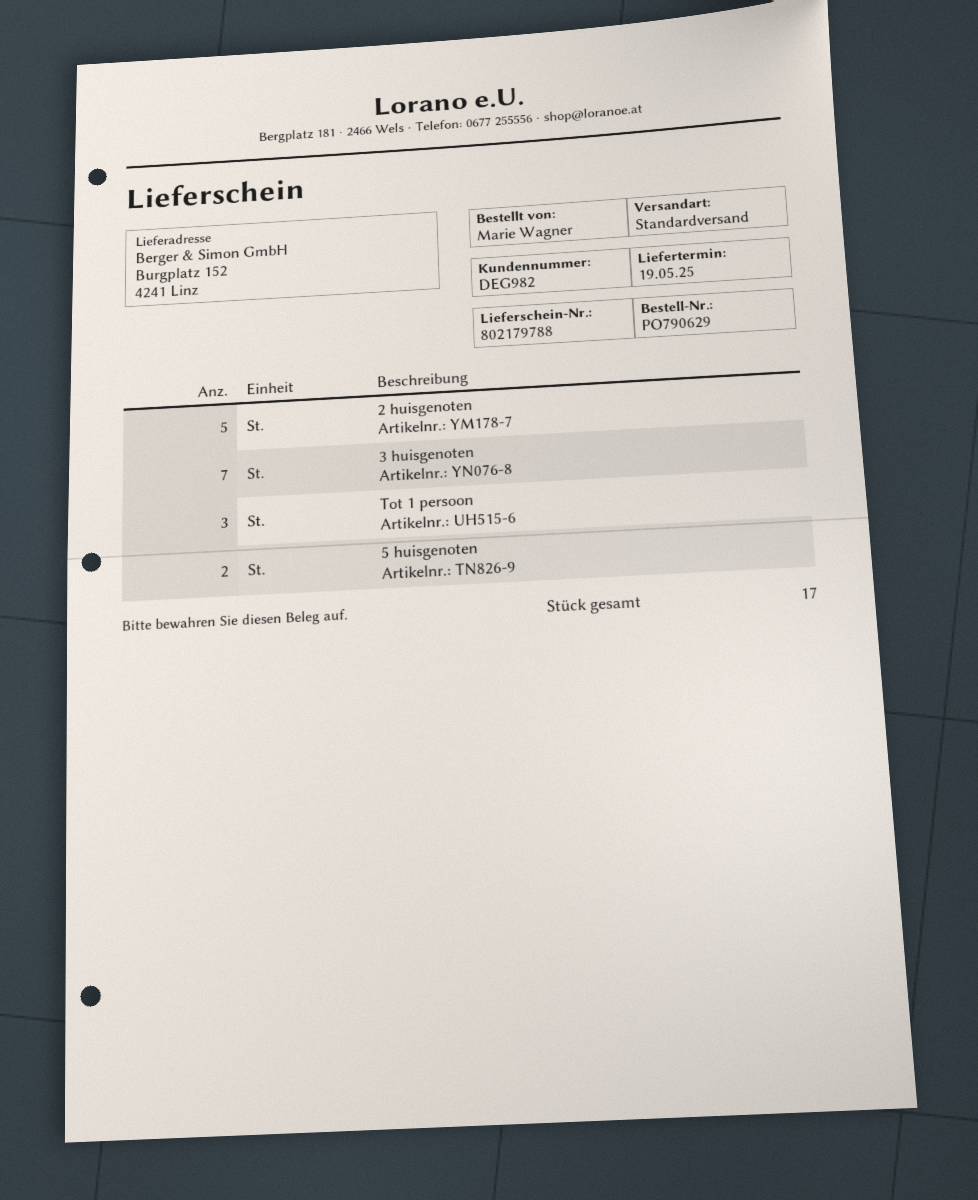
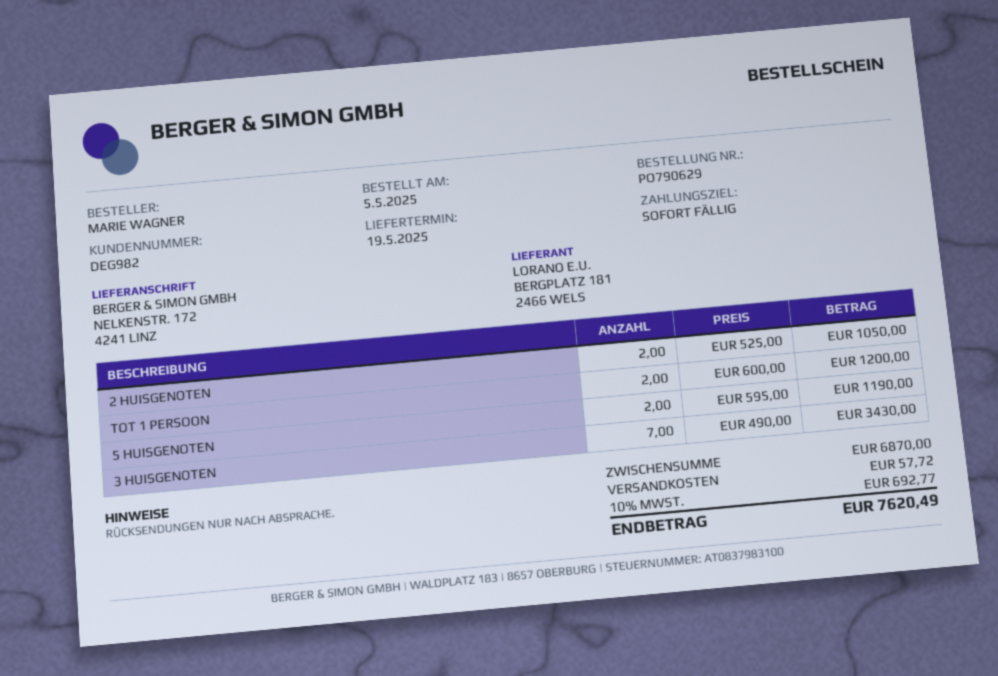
ship to: Burgplatz 152, 4241 Linz -> NELKENSTR. 172, 4241 LINZ
2 huisgenoten: 5 -> 2
Tot 1 persoon: 3 -> 2

